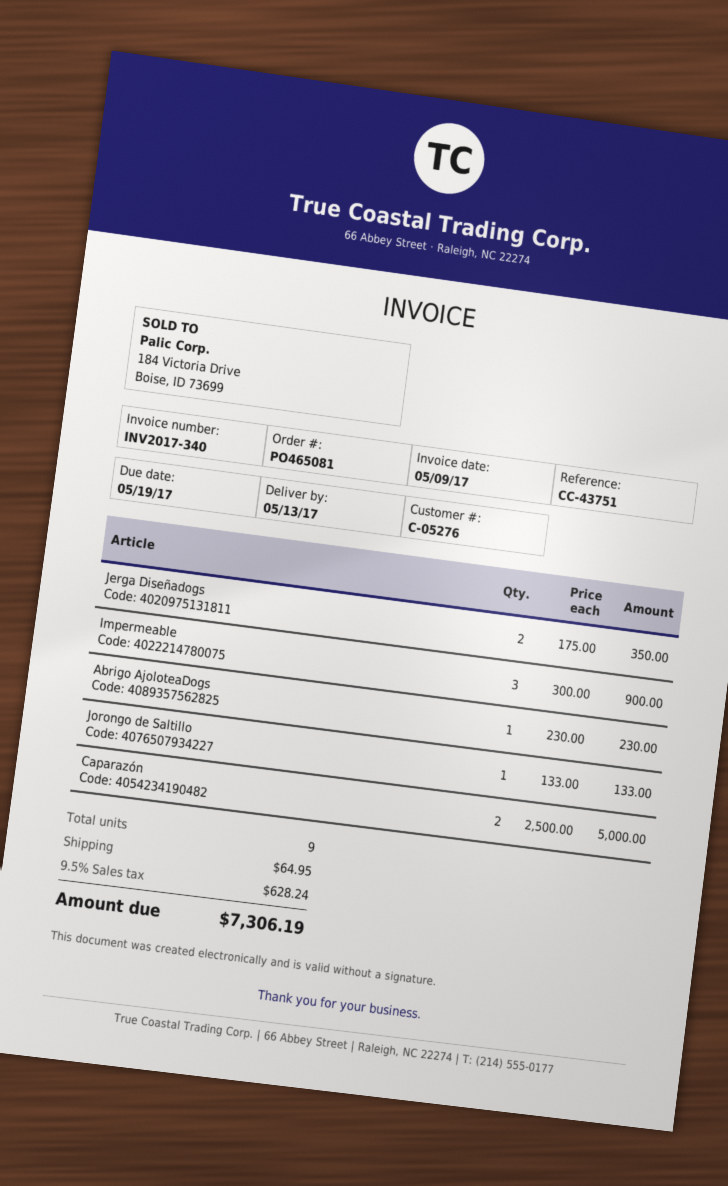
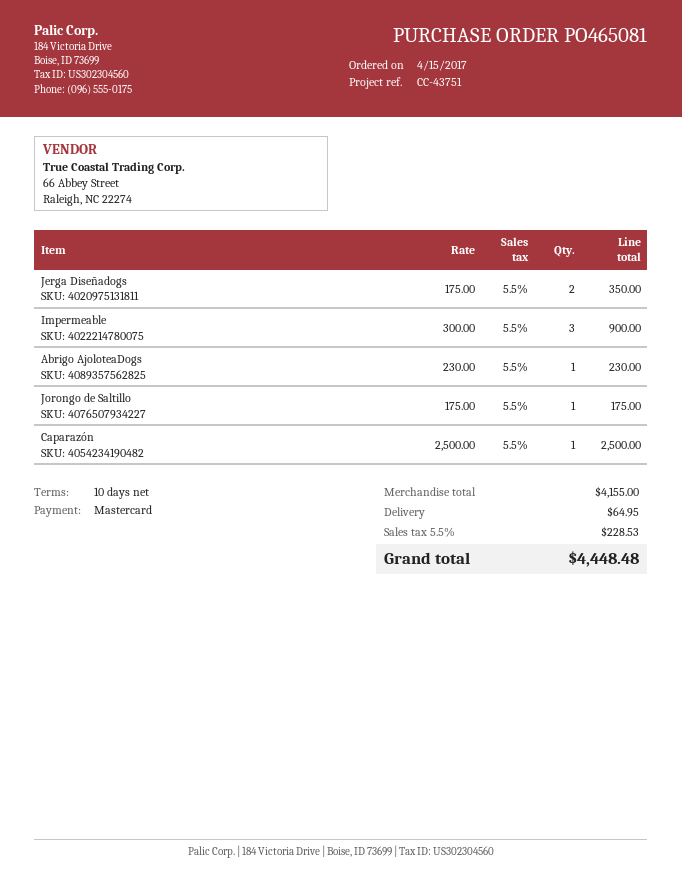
Jorongo de Saltillo: 1 x 133.00 = 133.00 -> 1 x 175.00 = 175.00
Caparazón: 2 x 2500.00 = 5000.00 -> 1 x 2500.00 = 2500.00
tax: 9.5% = 628.24 -> 5.5% = 228.53
total: 7306.19 -> 4448.48

